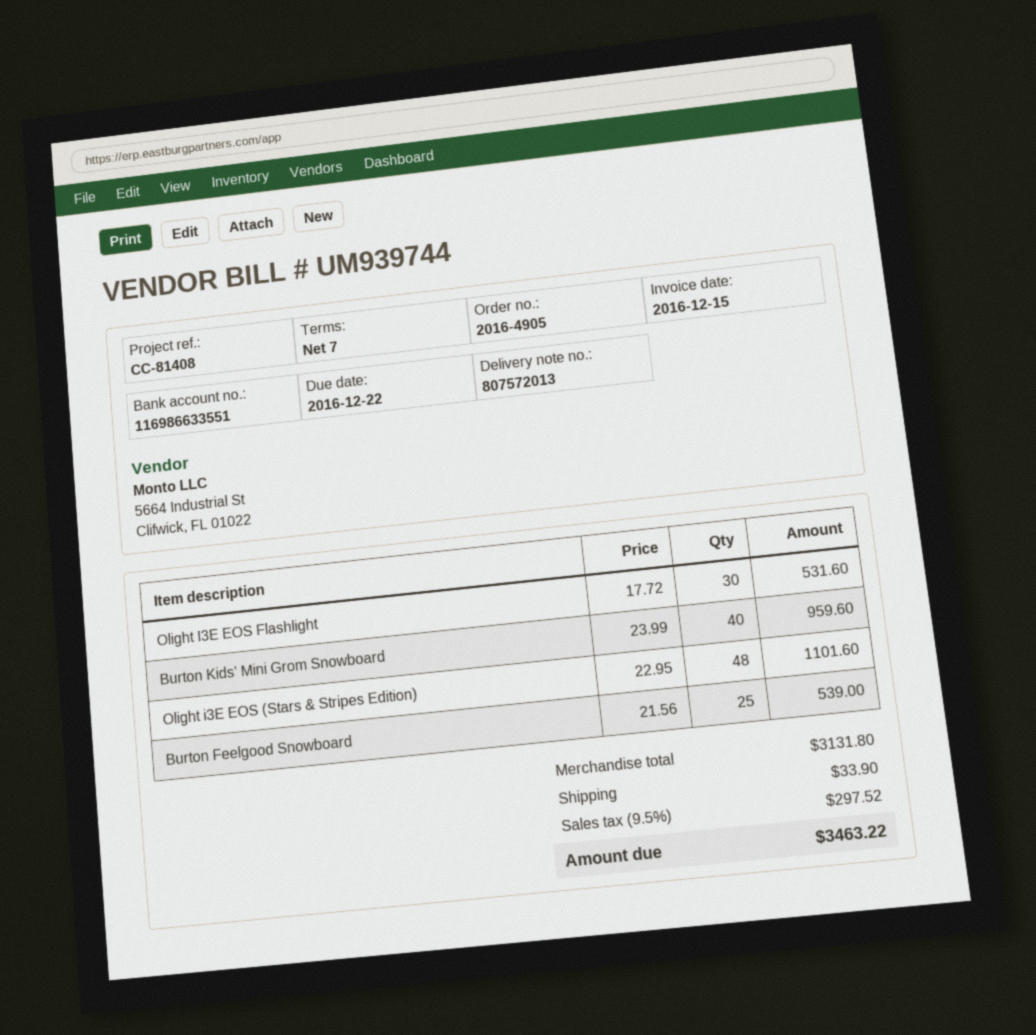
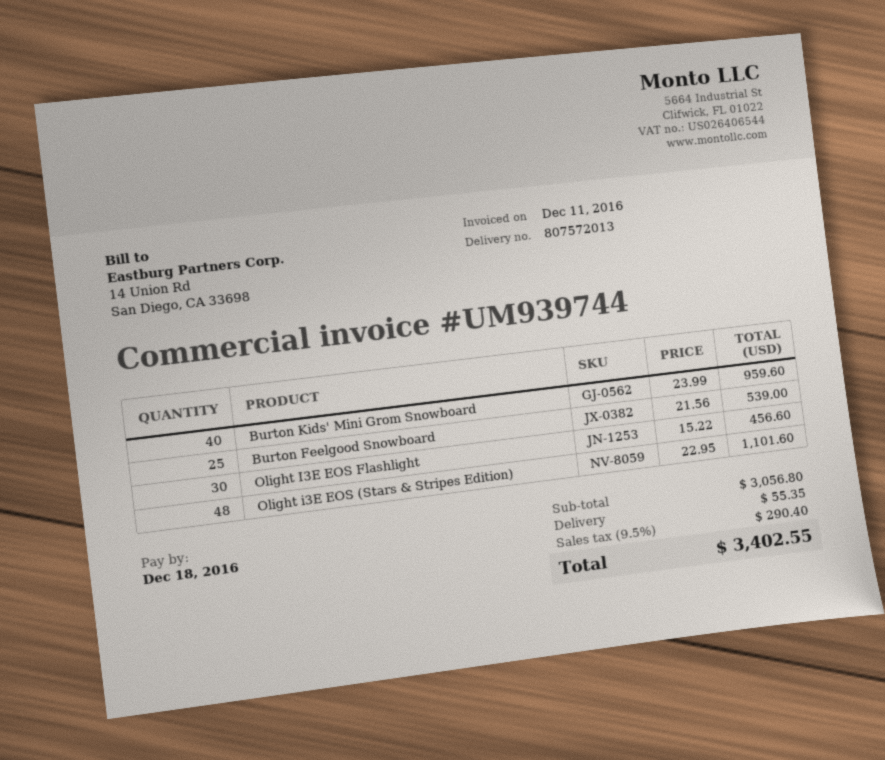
invoice date: 2016-12-15 -> 2016-12-11
due date: 2016-12-22 -> 2016-12-18
Olight I3E EOS Flashlight: 30 x 17.72 = 531.60 -> 30 x 15.22 = 456.60
subtotal: 3131.80 -> 3056.80
shipping: 33.90 -> 55.35
tax: 9.5% = 297.52 -> 9.5% = 290.40
total: 3463.22 -> 3402.55

